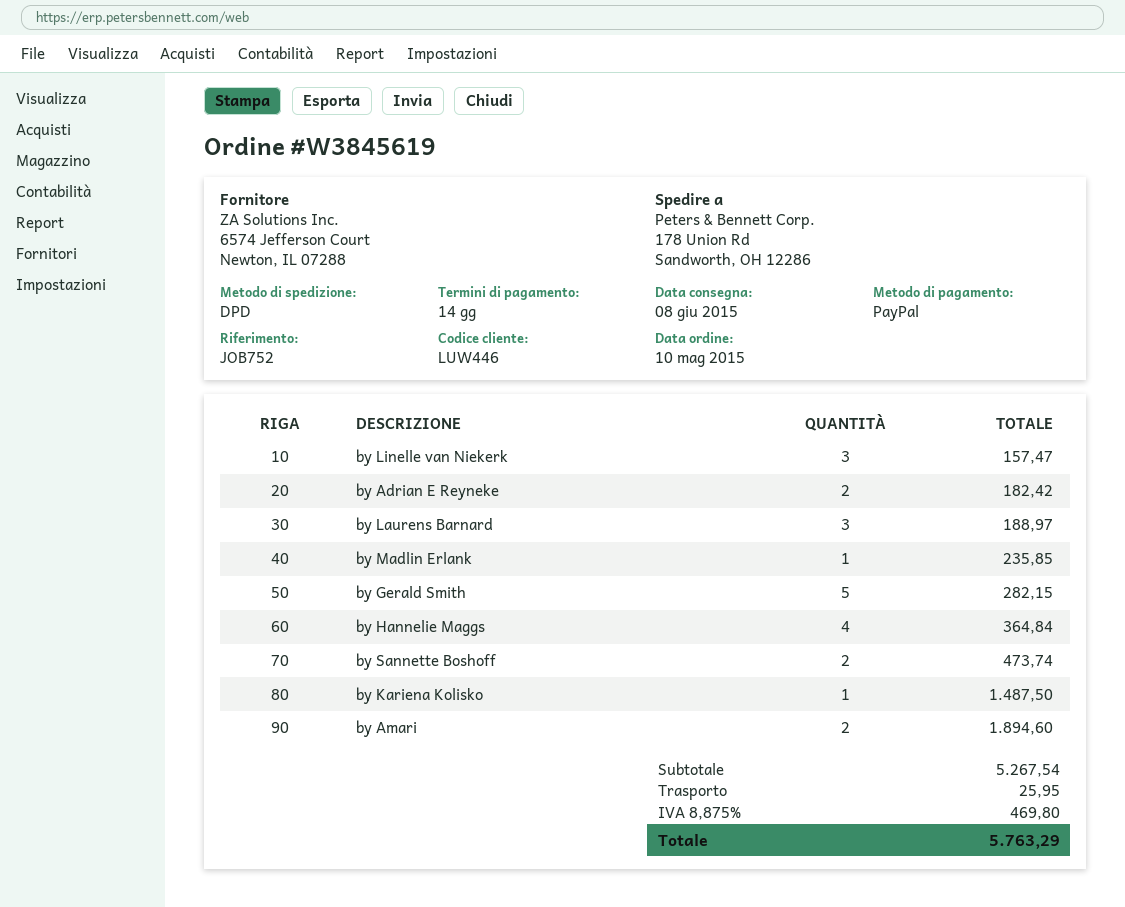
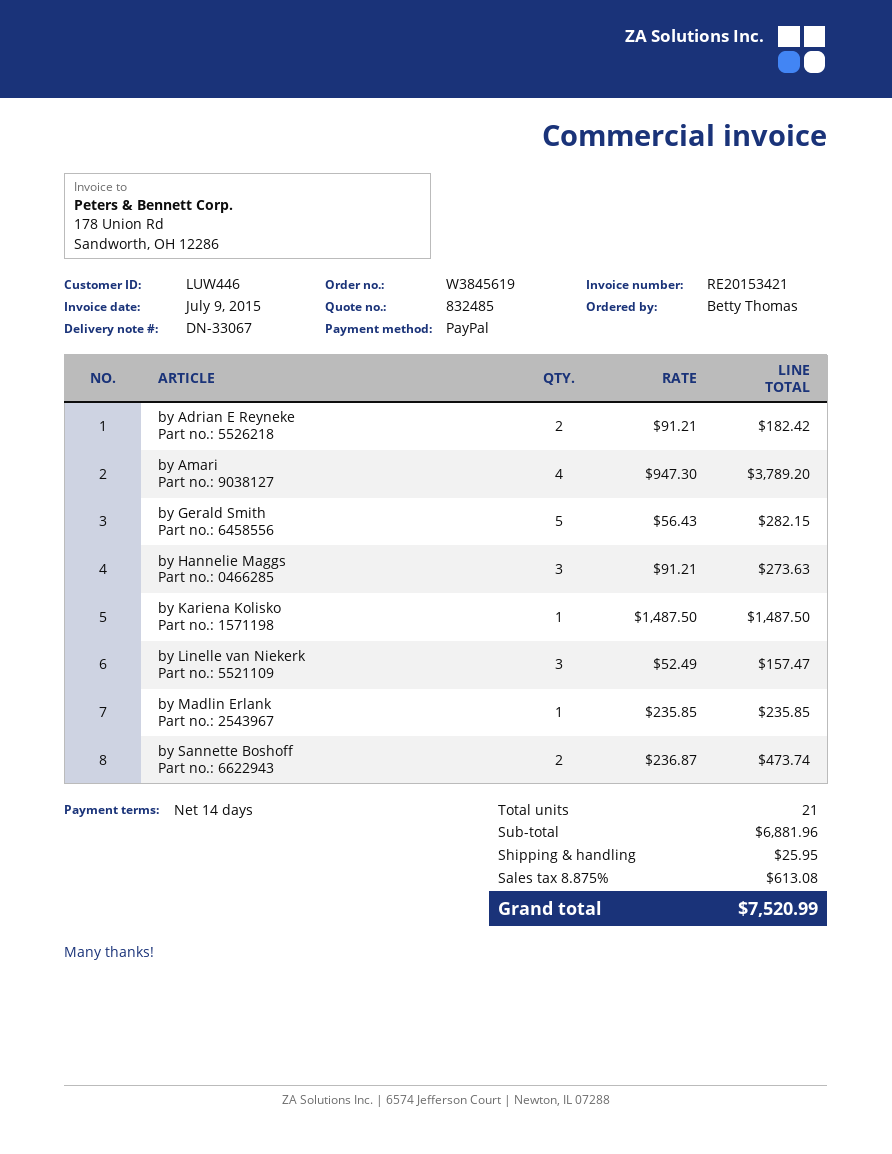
by Laurens Barnard: 3 for 188.97 -> none
by Hannelie Maggs: 4 for 364.84 -> 3 for 273.63
by Amari: 2 for 1894.60 -> 4 for 3789.20
subtotal: 5267.54 -> 6881.96
tax: 8.875% = 469.80 -> 8.875% = 613.08
total: 5763.29 -> 7520.99

